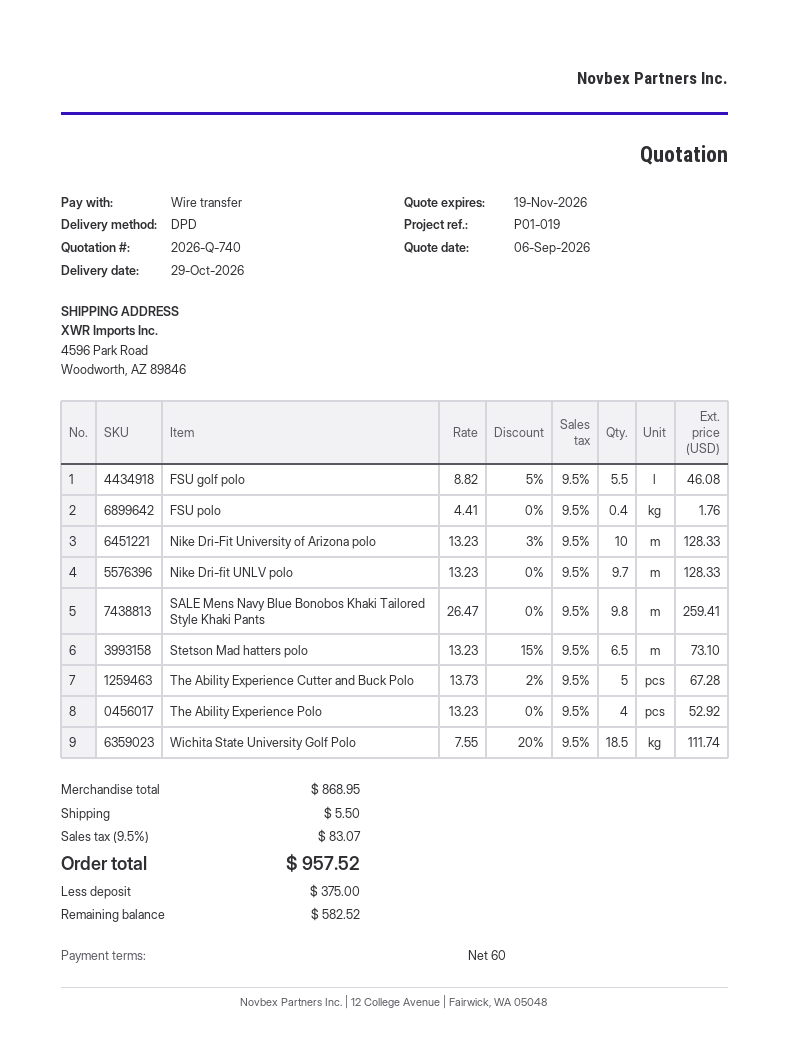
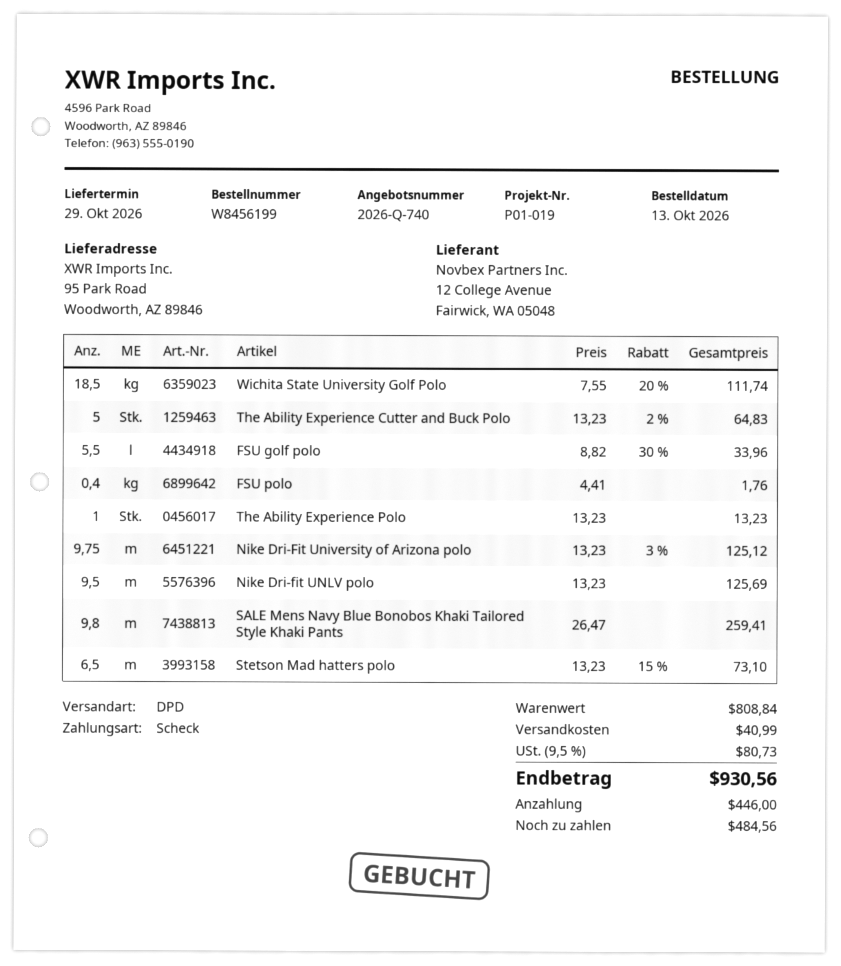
payment method: bank transfer -> cheque
ship to: 4596 Park Road, Woodworth, AZ 89846 -> 95 Park Road, Woodworth, AZ 89846
FSU golf polo: 5.5 x 8.82 - 5% = 46.08 -> 5.5 x 8.82 - 30% = 33.96
Nike Dri-Fit University of Arizona polo: 10 x 13.23 - 3% = 128.33 -> 9.75 x 13.23 - 3% = 125.12
Nike Dri-fit UNLV polo: 9.7 x 13.23 = 128.33 -> 9.5 x 13.23 = 125.69
The Ability Experience Cutter and Buck Polo: 5 x 13.73 - 2% = 67.28 -> 5 x 13.23 - 2% = 64.83
The Ability Experience Polo: 4 x 13.23 = 52.92 -> 1 x 13.23 = 13.23
subtotal: 868.95 -> 808.84
shipping: 5.50 -> 40.99
tax: 9.5% = 83.07 -> 9.5% = 80.73
total: 957.52 -> 930.56
deposit: 375.00 -> 446.00
balance: 582.52 -> 484.56

